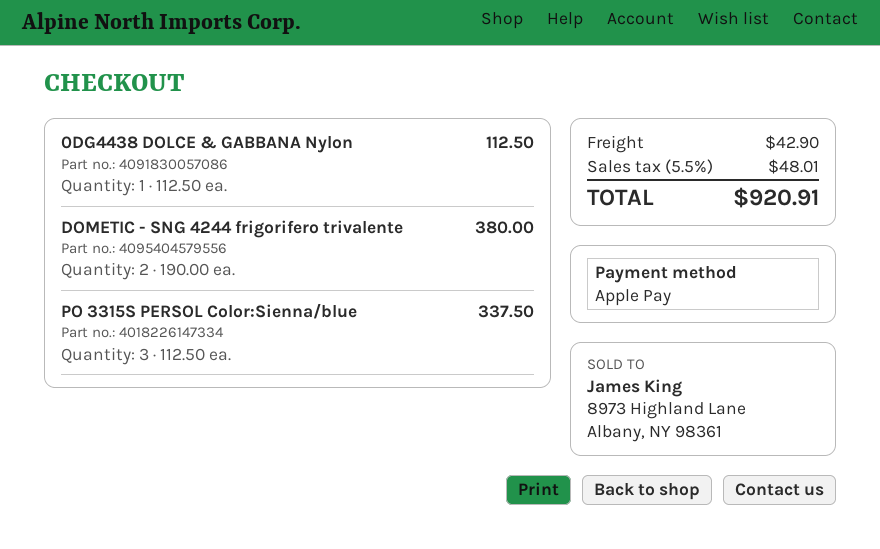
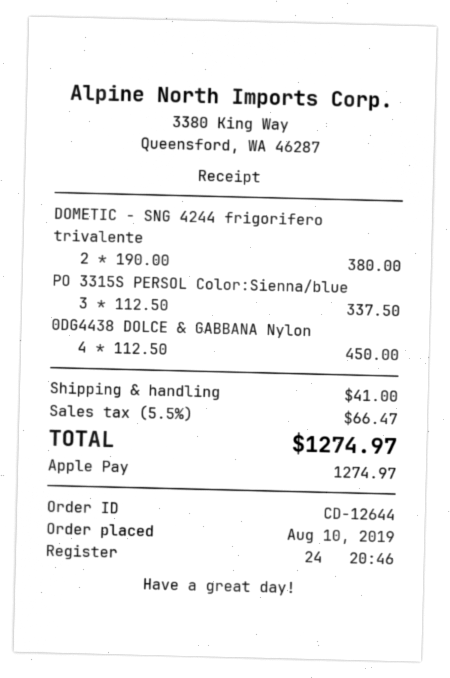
0DG4438 DOLCE & GABBANA Nylon: 1 x 112.50 = 112.50 -> 4 x 112.50 = 450.00
shipping: 42.90 -> 41.00
tax: 5.5% = 48.01 -> 5.5% = 66.47
total: 920.91 -> 1274.97

